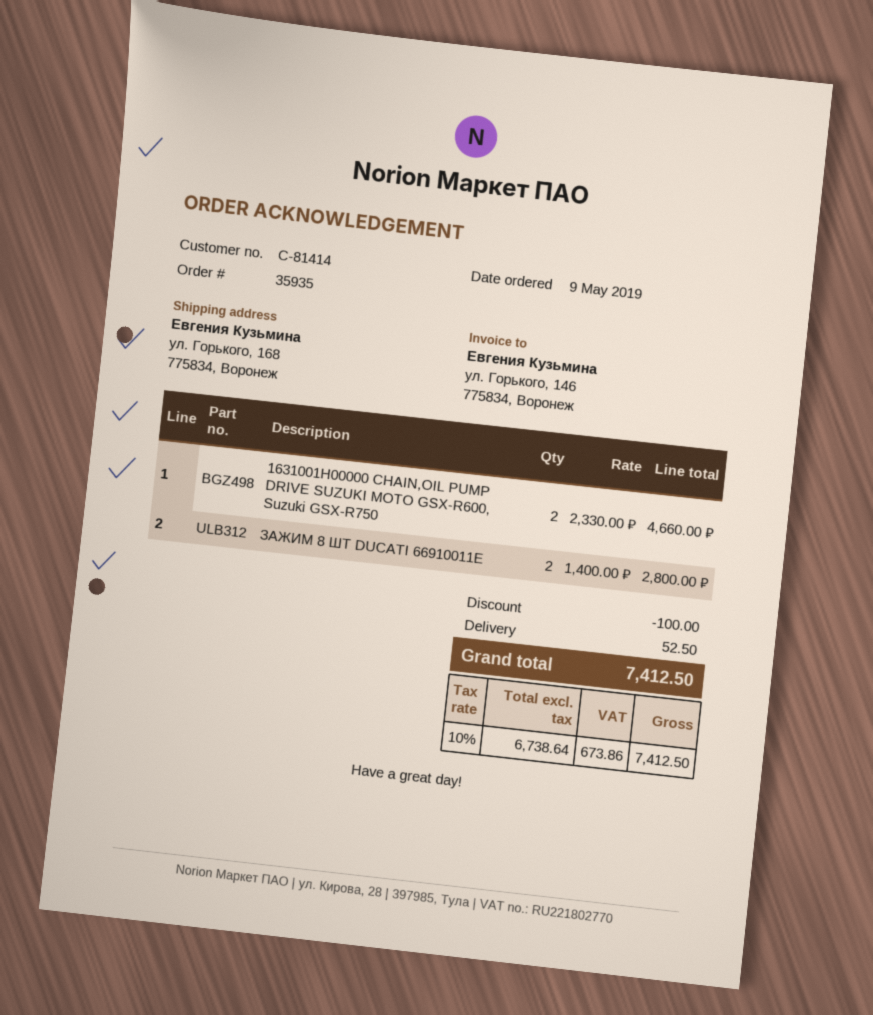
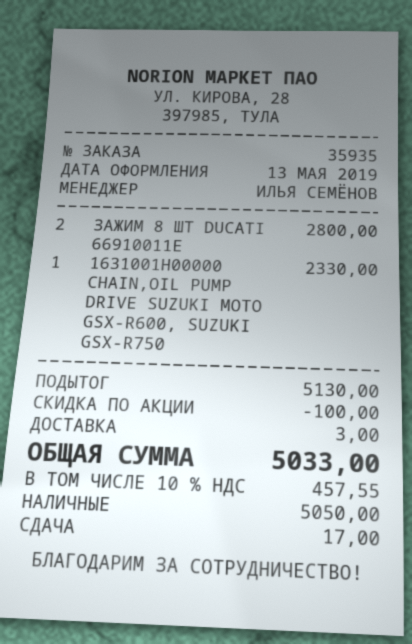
order date: 2019-05-09 -> 2019-05-13
1631001H00000 CHAIN,OIL PUMP DRIVE SUZUKI MOTO GSX-R600, Suzuki GSX-R750: 2 for 4660.00 -> 1 for 2330.00
shipping: 52.50 -> 3.00
tax: 10% = 673.86 -> 10% = 457.55
total: 7412.50 -> 5033.00

